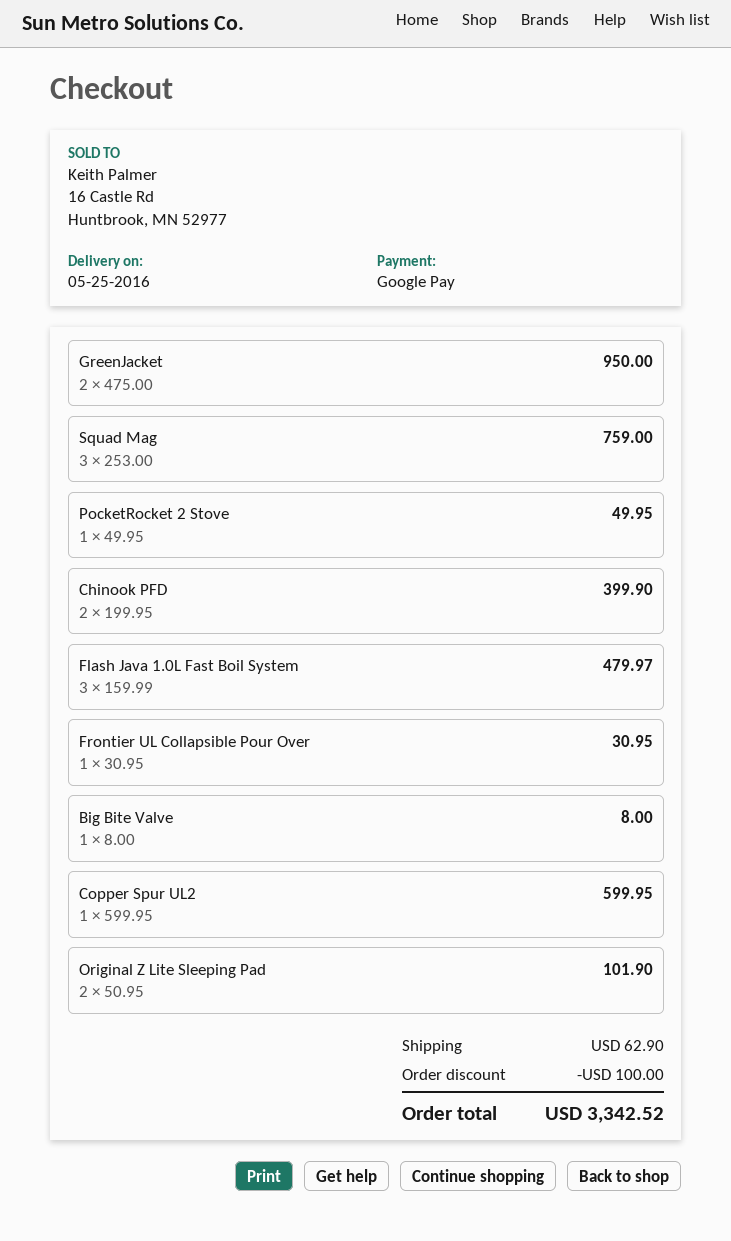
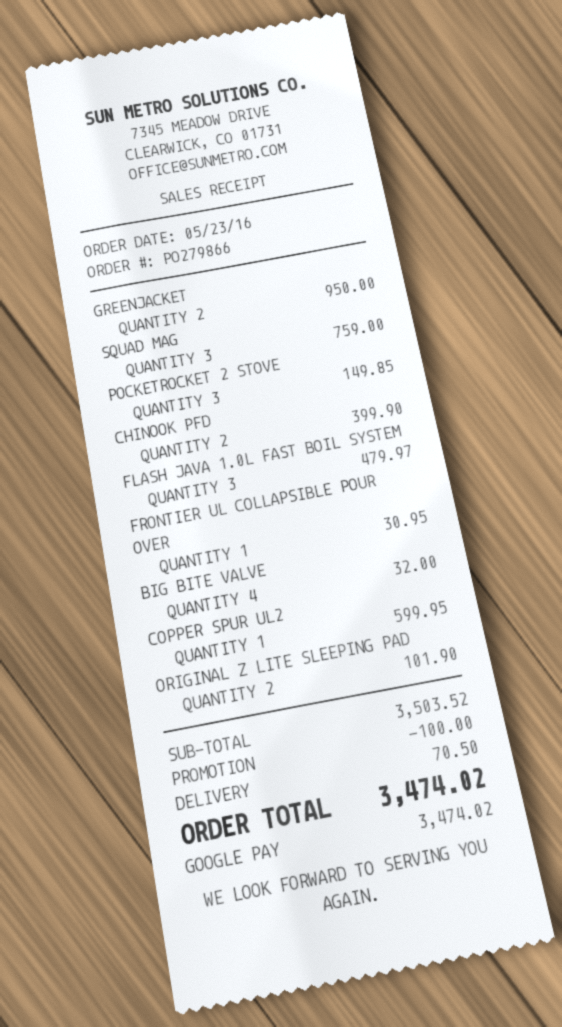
PocketRocket 2 Stove: 1 for 49.95 -> 3 for 149.85
Big Bite Valve: 1 for 8.00 -> 4 for 32.00
shipping: 62.90 -> 70.50
total: 3342.52 -> 3474.02

